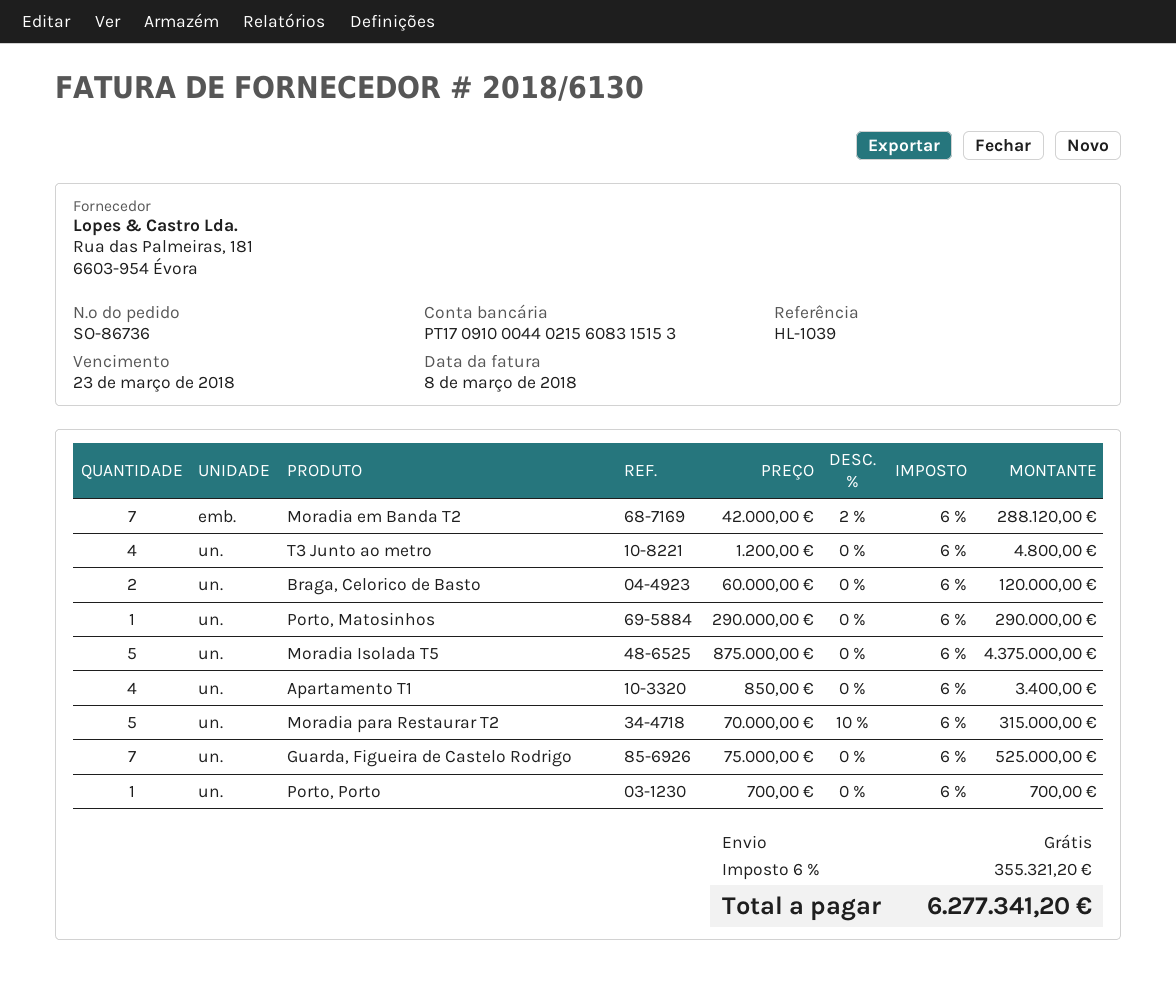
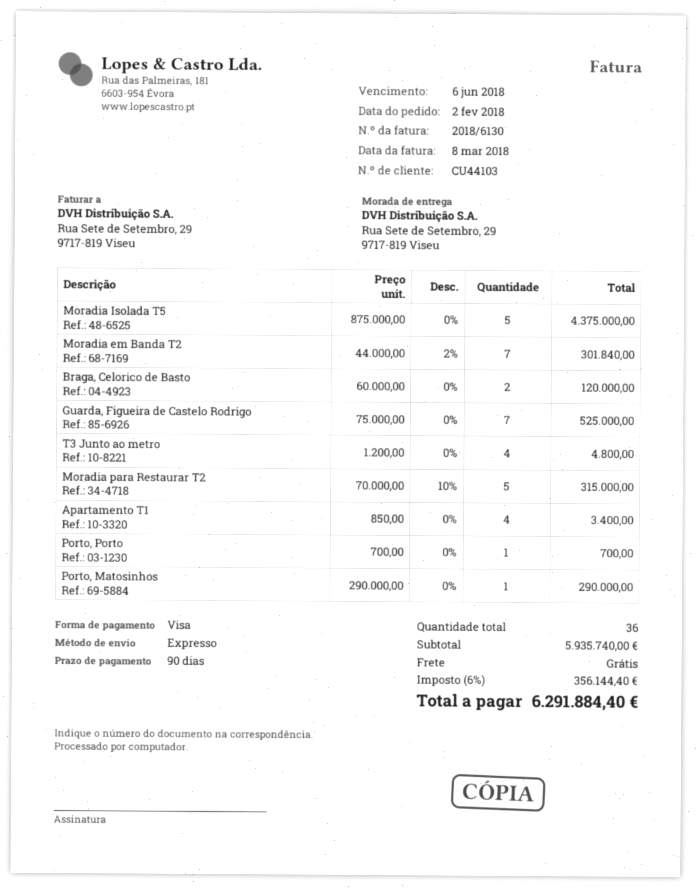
due date: 2018-03-23 -> 2018-06-06
Moradia em Banda T2: 7 x 42000.00 - 2% = 288120.00 -> 7 x 44000.00 - 2% = 301840.00
tax: 6% = 355321.20 -> 6% = 356144.40
total: 6277341.20 -> 6291884.40

